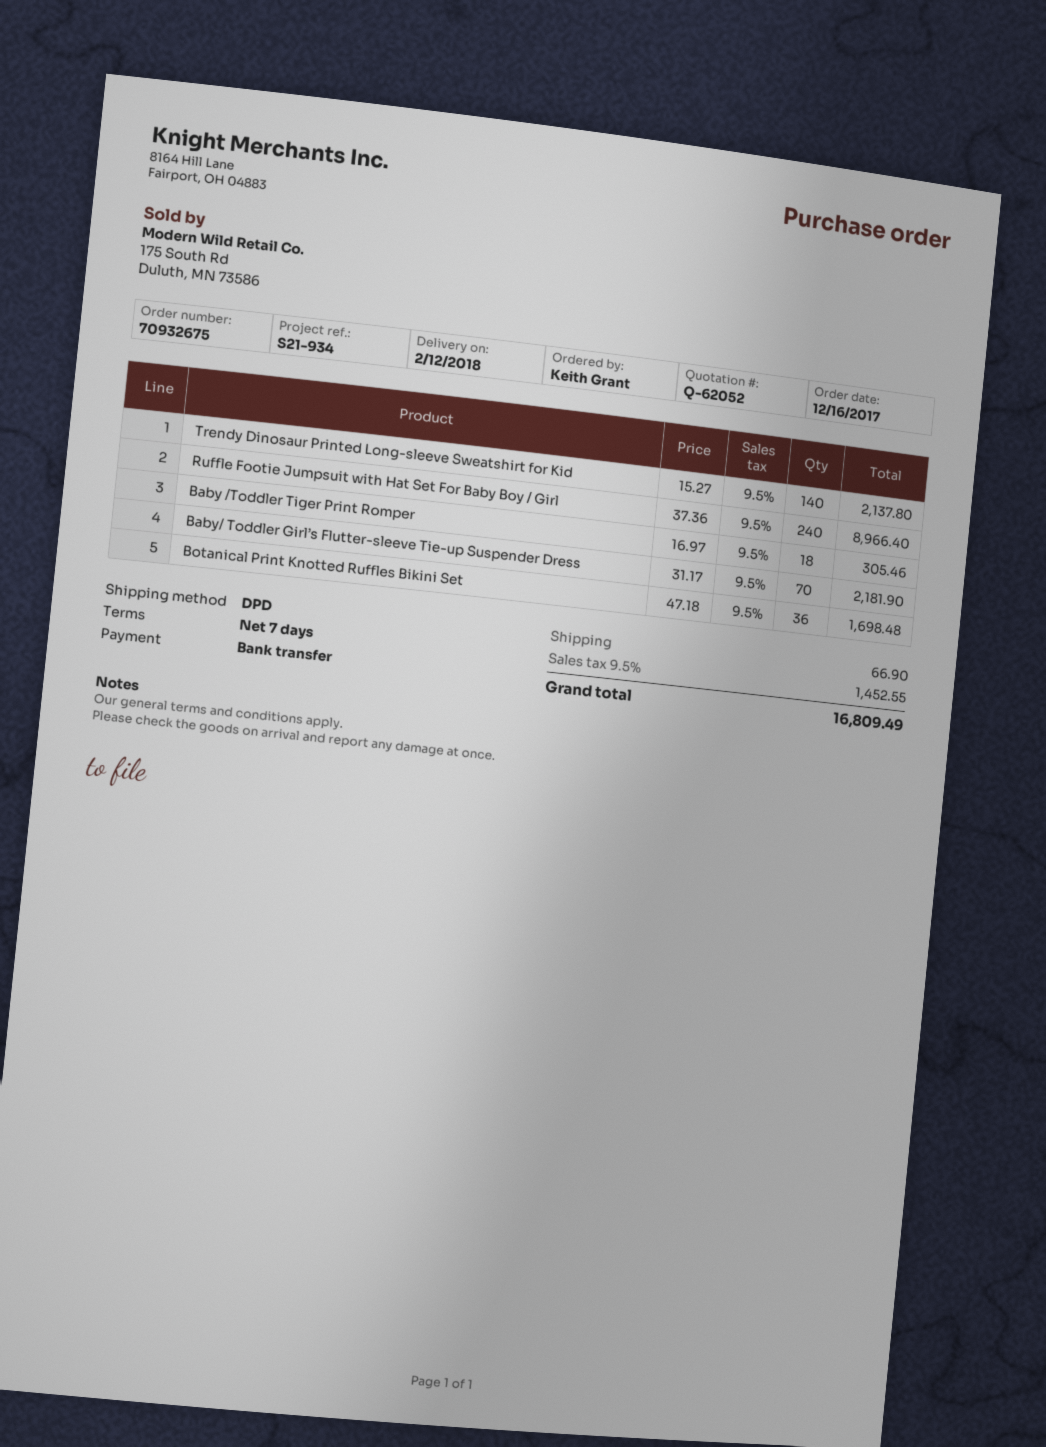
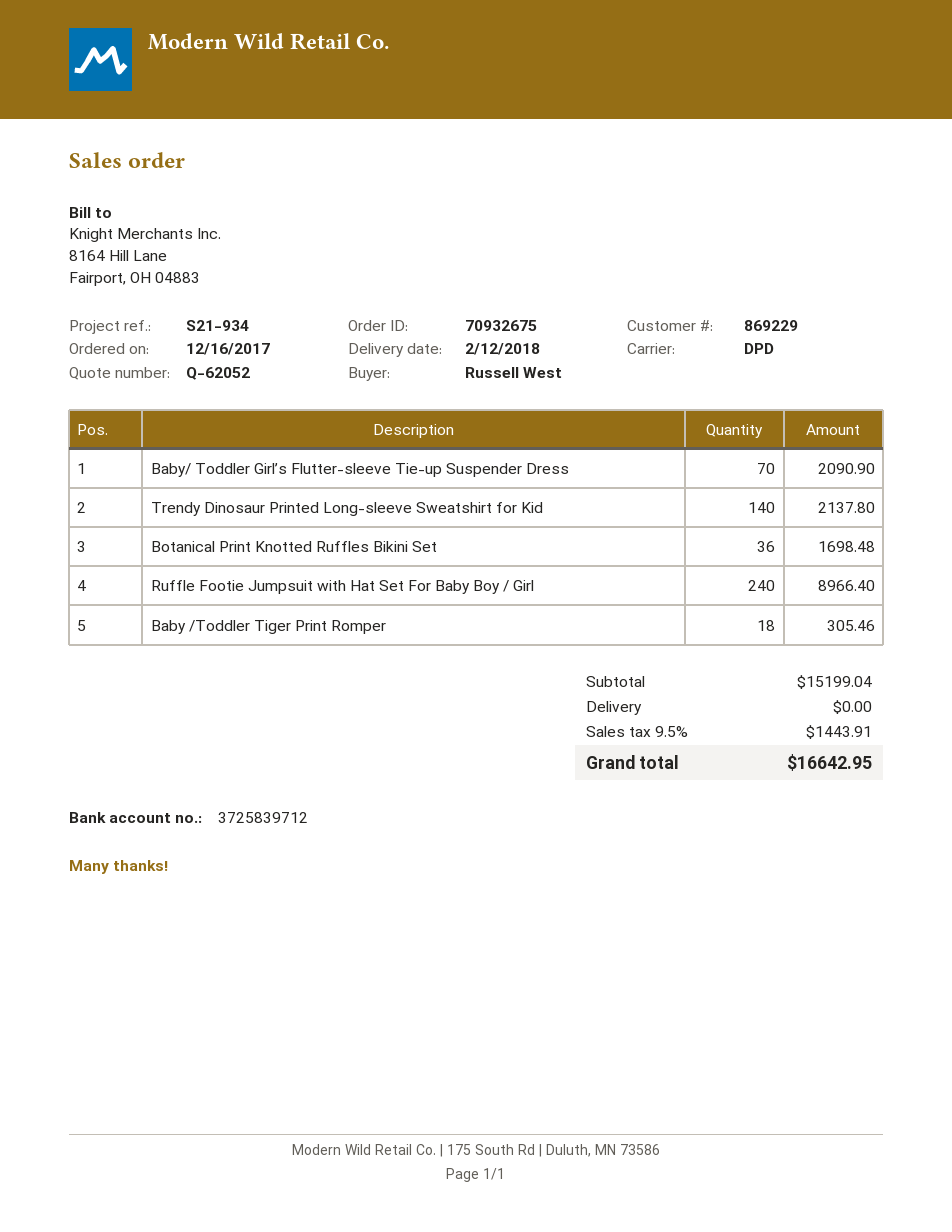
ordered by: Keith Grant -> Russell West
Baby/ Toddler Girl’s Flutter-sleeve Tie-up Suspender Dress: 70 for 2181.90 -> 70 for 2090.90
shipping: 66.90 -> 0.00
tax: 9.5% = 1452.55 -> 9.5% = 1443.91
total: 16809.49 -> 16642.95

